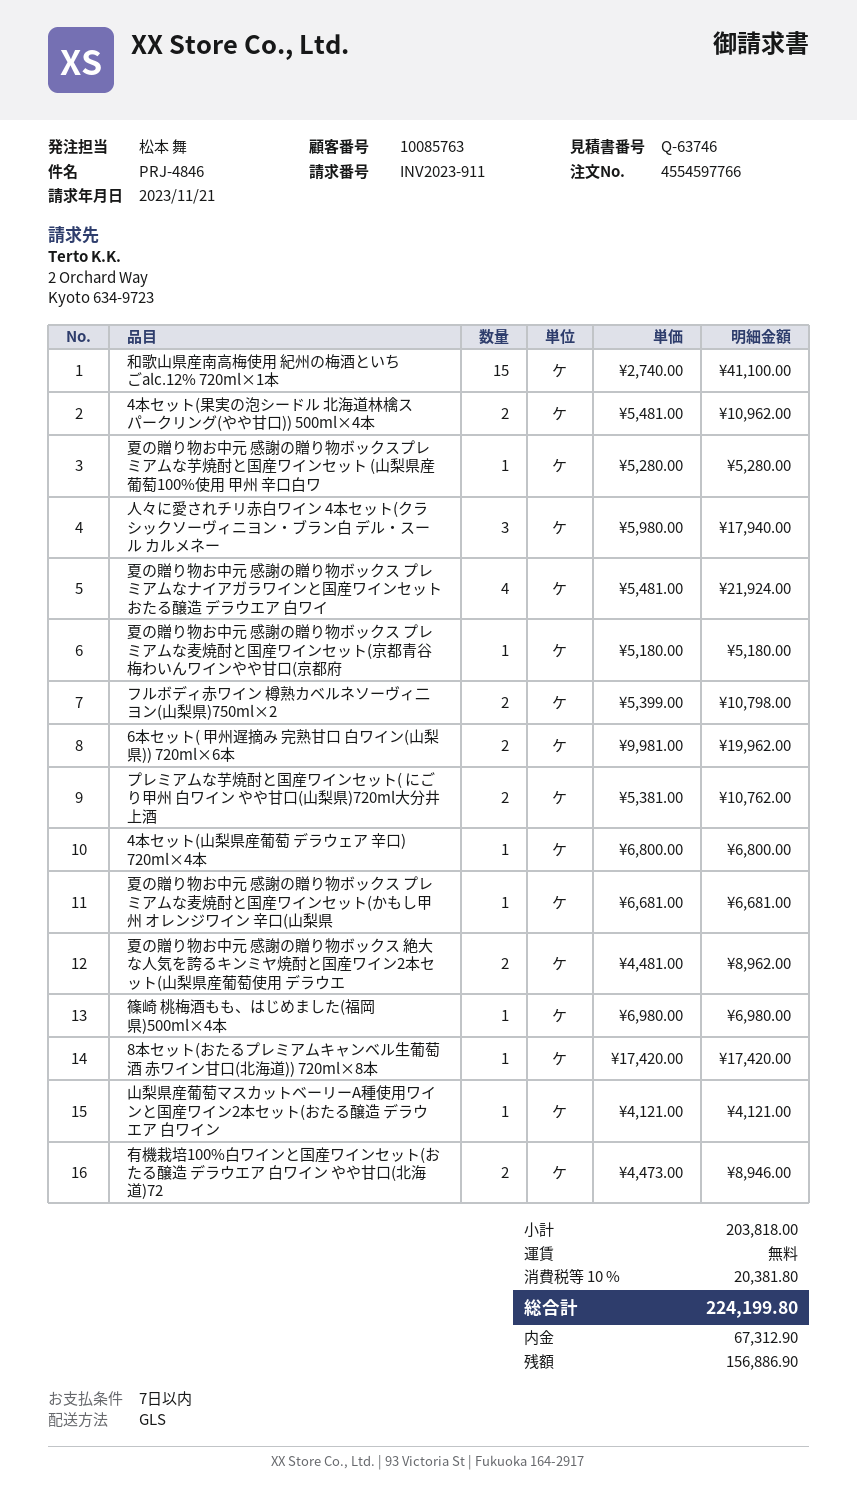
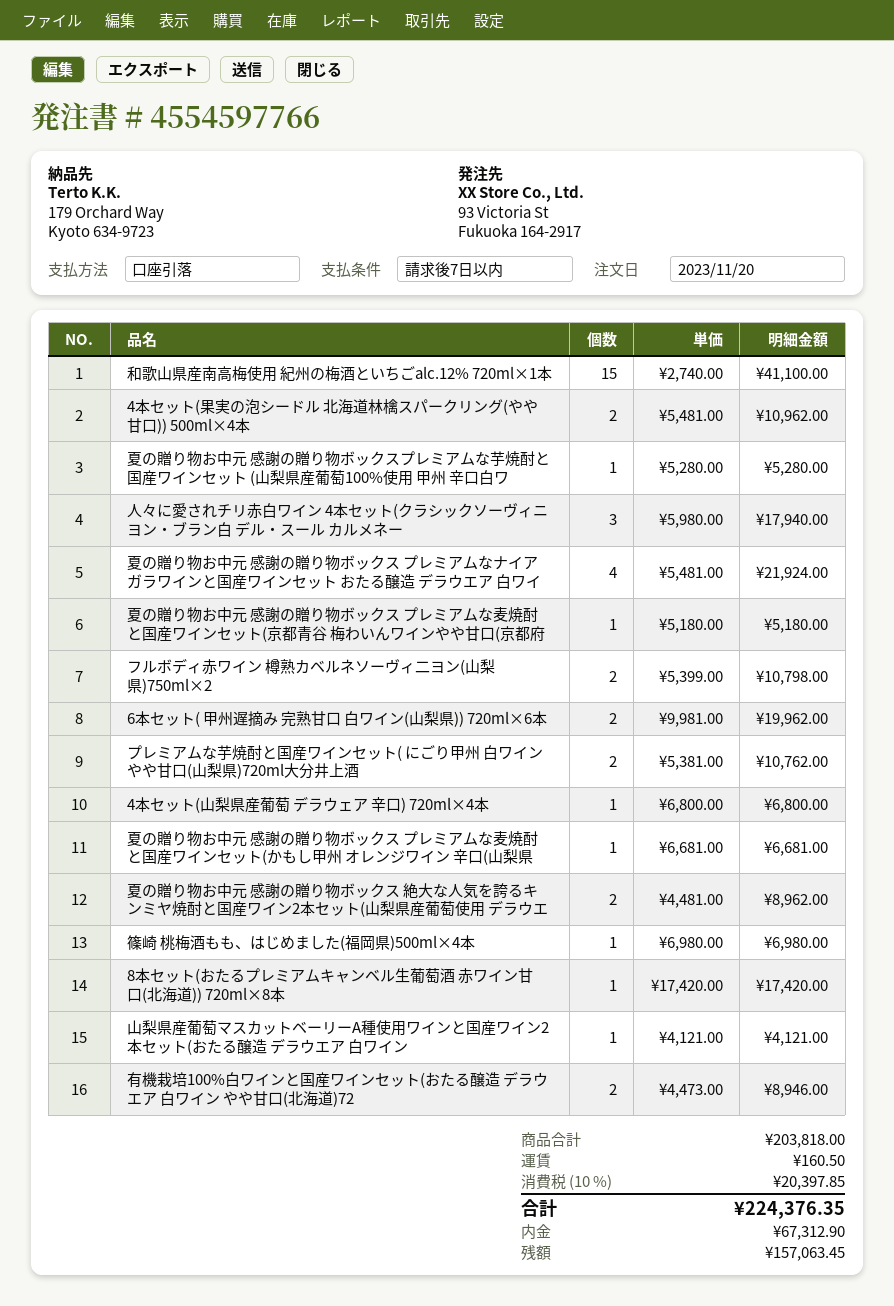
shipping: 0.00 -> 160.50
tax: 10% = 20381.80 -> 10% = 20397.85
total: 224199.80 -> 224376.35
balance: 156886.90 -> 157063.45

